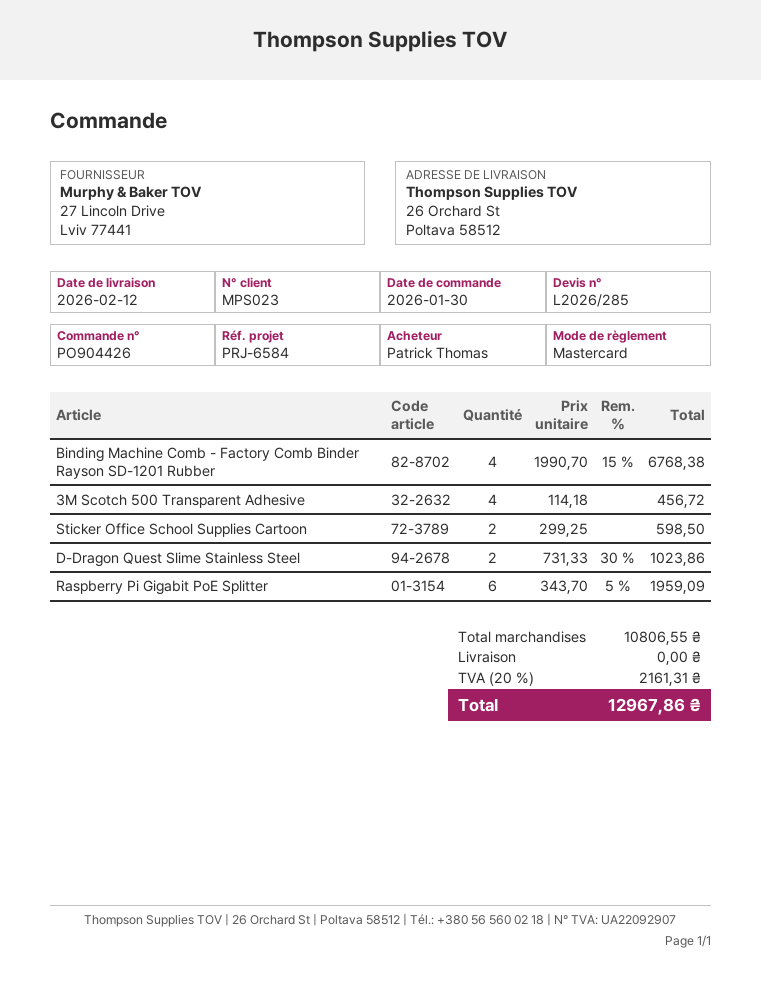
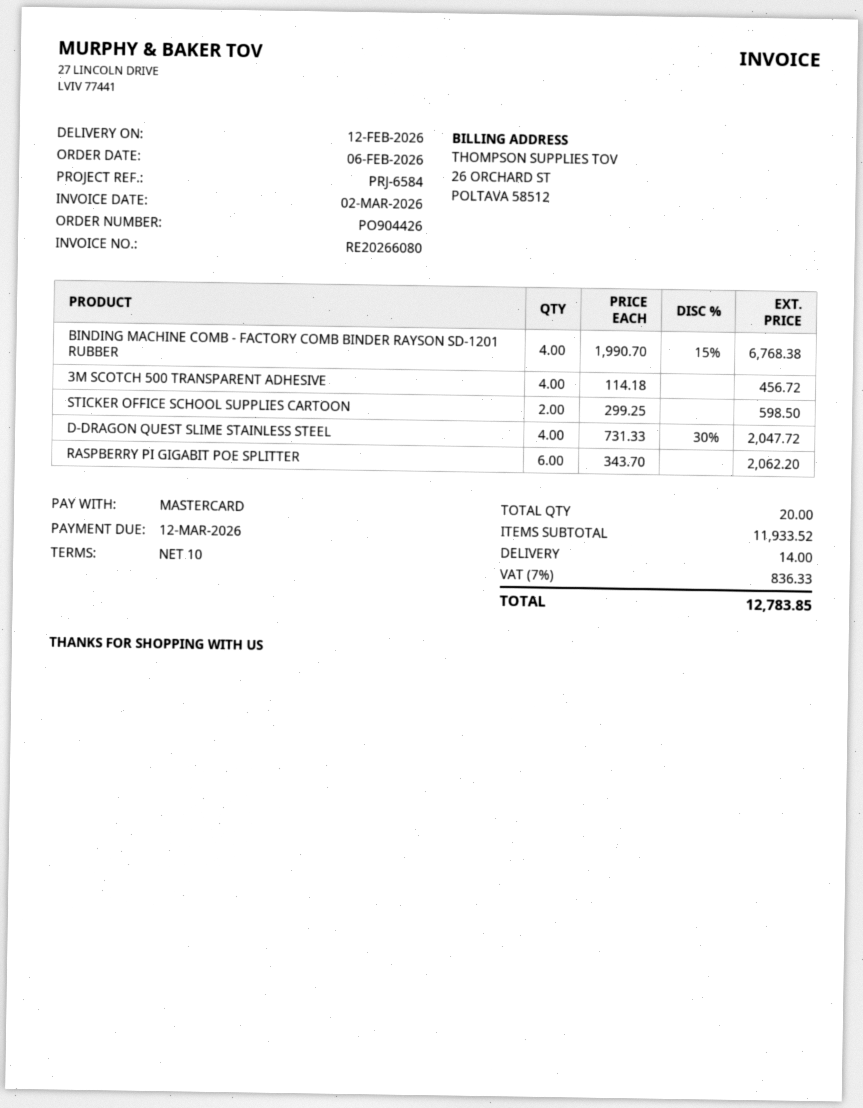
order date: 2026-01-30 -> 2026-02-06
D-Dragon Quest Slime Stainless Steel: 2 x 731.33 - 30% = 1023.86 -> 4 x 731.33 - 30% = 2047.72
Raspberry Pi Gigabit PoE Splitter: 6 x 343.70 - 5% = 1959.09 -> 6 x 343.70 = 2062.20
subtotal: 10806.55 -> 11933.52
shipping: 0.00 -> 14.00
tax: 20% = 2161.31 -> 7% = 836.33
total: 12967.86 -> 12783.85

